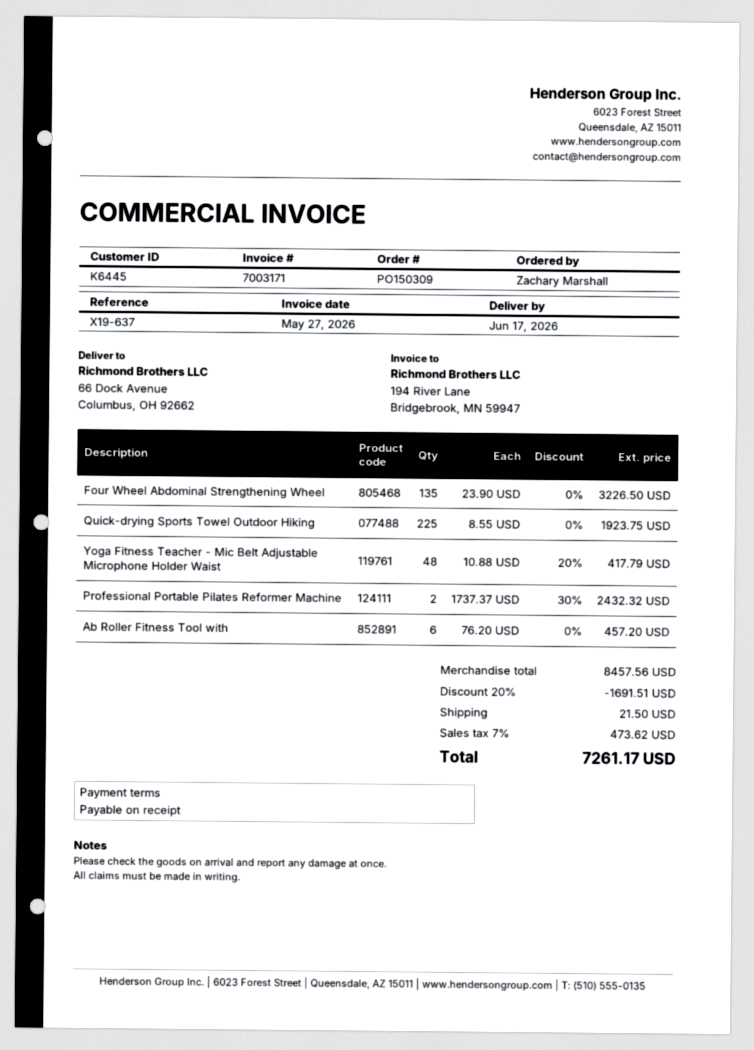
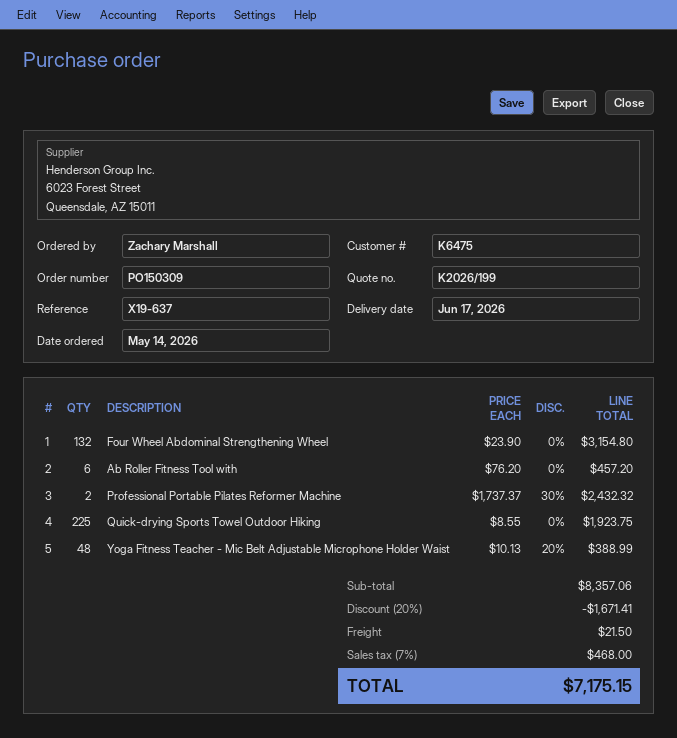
customer number: K6445 -> K6475
Four Wheel Abdominal Strengthening Wheel: 135 x 23.90 = 3226.50 -> 132 x 23.90 = 3154.80
Yoga Fitness Teacher - Mic Belt Adjustable Microphone Holder Waist: 48 x 10.88 - 20% = 417.79 -> 48 x 10.13 - 20% = 388.99
subtotal: 8457.56 -> 8357.06
discount: 20% = 1691.51 -> 20% = 1671.41
tax: 7% = 473.62 -> 7% = 468.00
total: 7261.17 -> 7175.15

